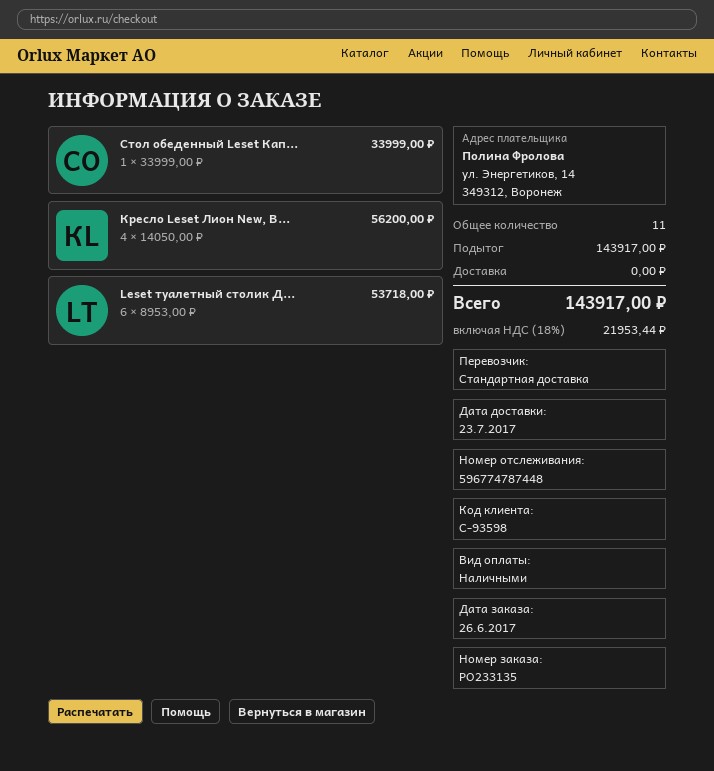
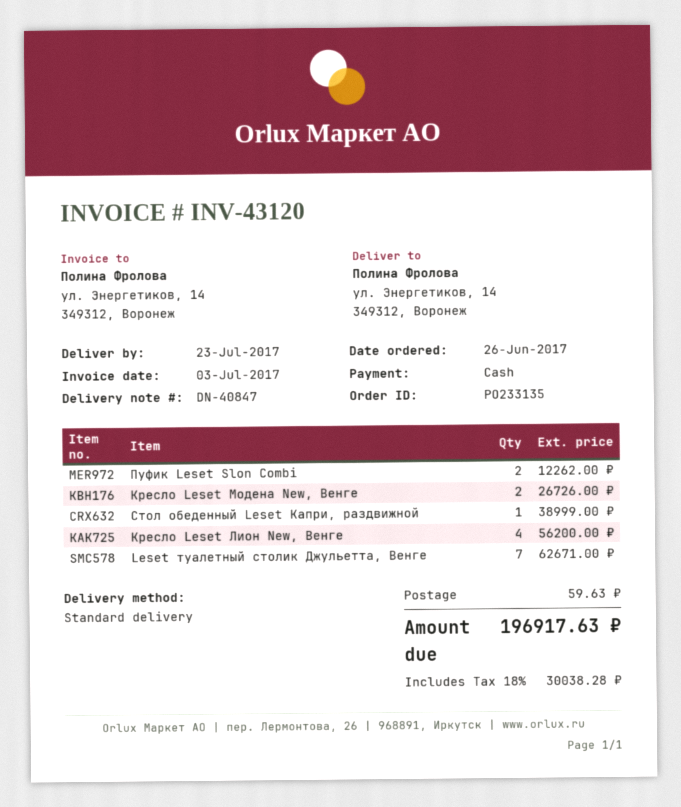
Стол обеденный Leset Кап...: 1 for 33999.00 -> 1 for 38999.00
Leset туалетный столик Д...: 6 for 53718.00 -> 7 for 62671.00
Пуфик Leset Slon Combi: none -> 2 for 12262.00
Кресло Leset Модена New, Венге: none -> 2 for 26726.00
shipping: 0.00 -> 59.63
tax: 18% = 21953.44 -> 18% = 30038.28
total: 143917.00 -> 196917.63

